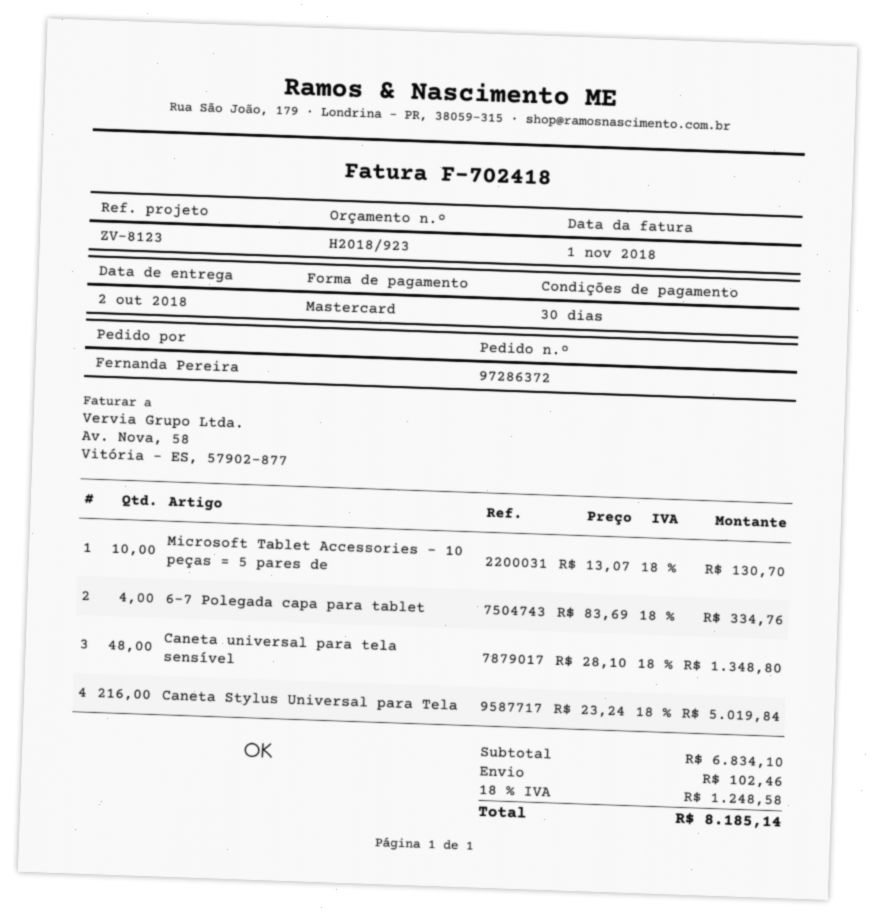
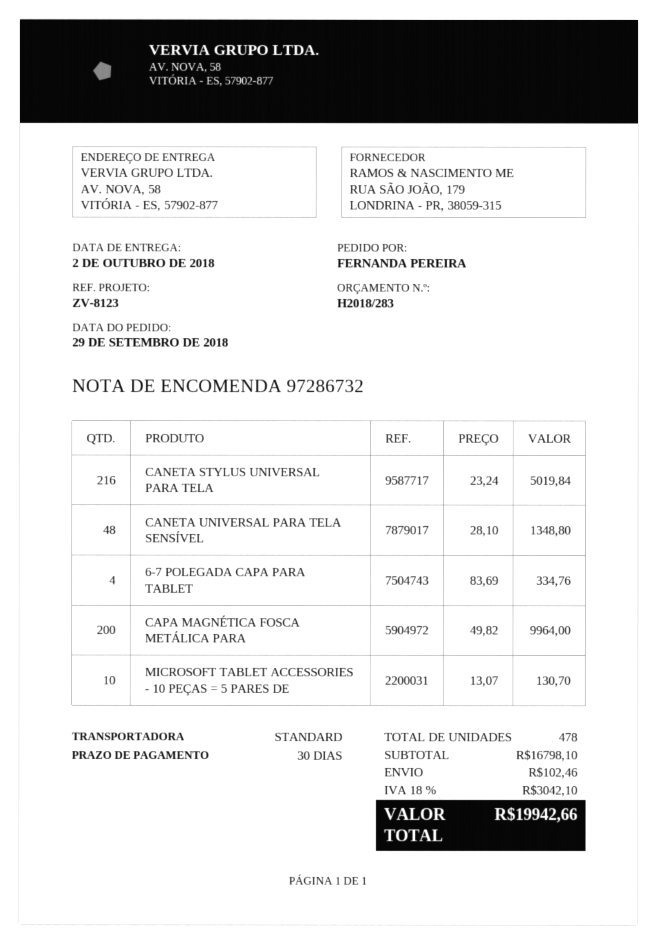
quote number: H2018/923 -> H2018/283
order number: 97286372 -> 97286732
CAPA MAGNÉTICA FOSCA METÁLICA PARA: none -> 200 x 49.82 = 9964.00
subtotal: 6834.10 -> 16798.10
tax: 18% = 1248.58 -> 18% = 3042.10
total: 8185.14 -> 19942.66

